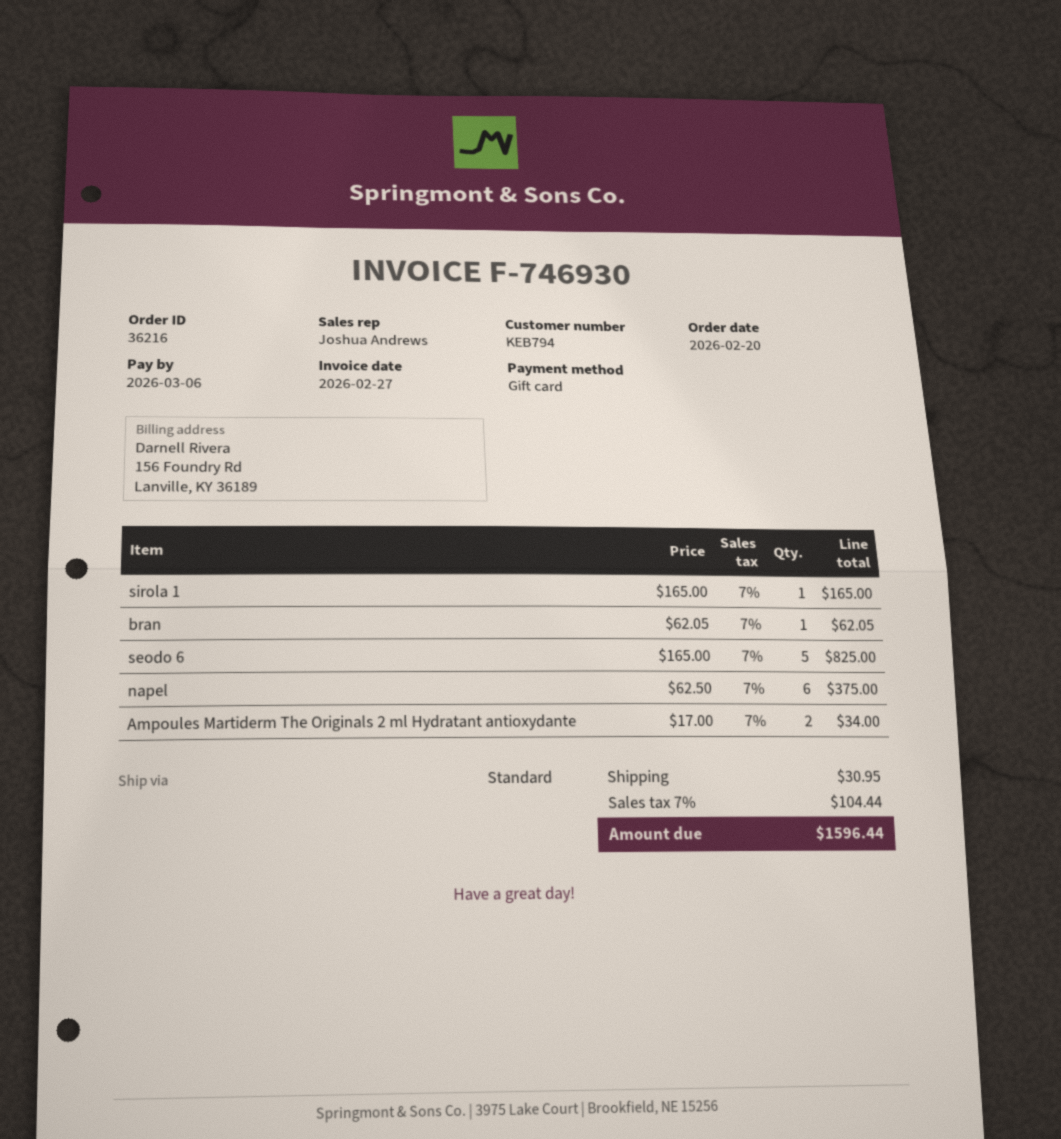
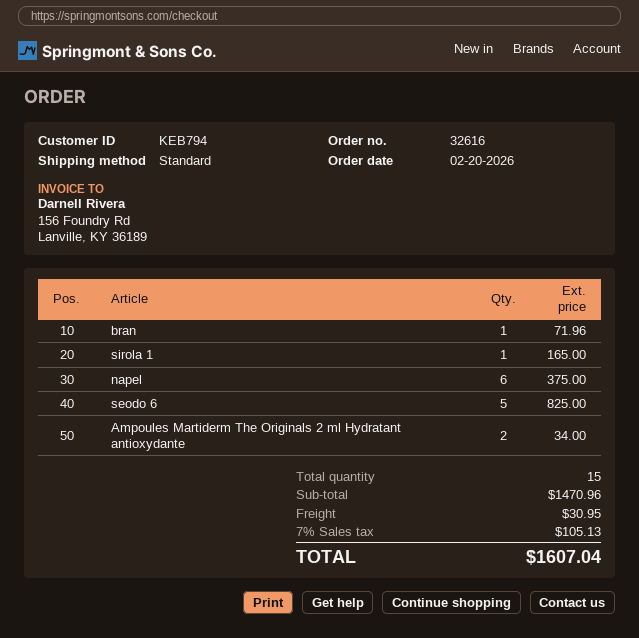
order number: 36216 -> 32616
bran: 1 for 62.05 -> 1 for 71.96
tax: 7% = 104.44 -> 7% = 105.13
total: 1596.44 -> 1607.04

